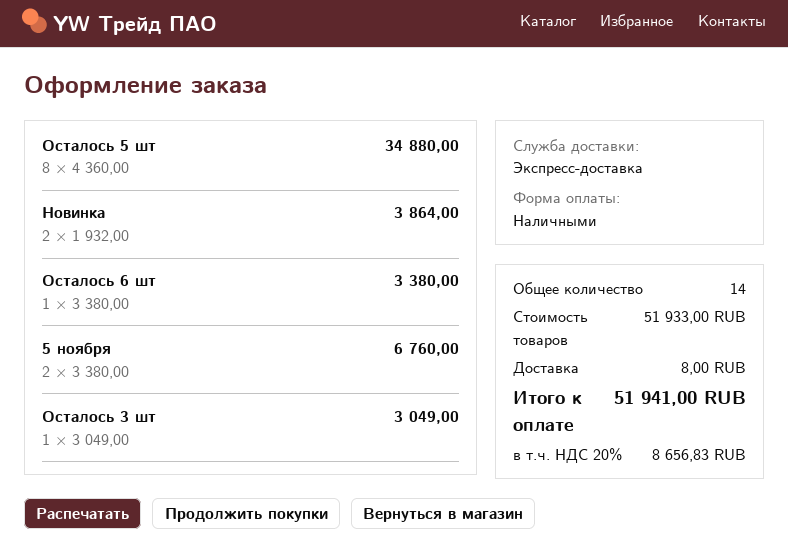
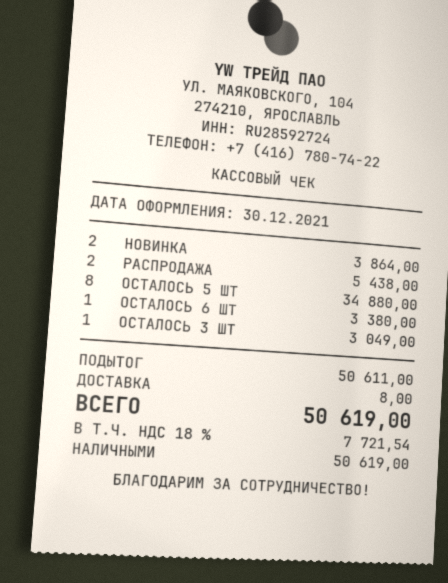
5 ноября: 2 for 6760.00 -> none
РАСПРОДАЖА: none -> 2 for 5438.00
subtotal: 51933.00 -> 50611.00
tax: 20% = 8656.83 -> 18% = 7721.54
total: 51941.00 -> 50619.00

